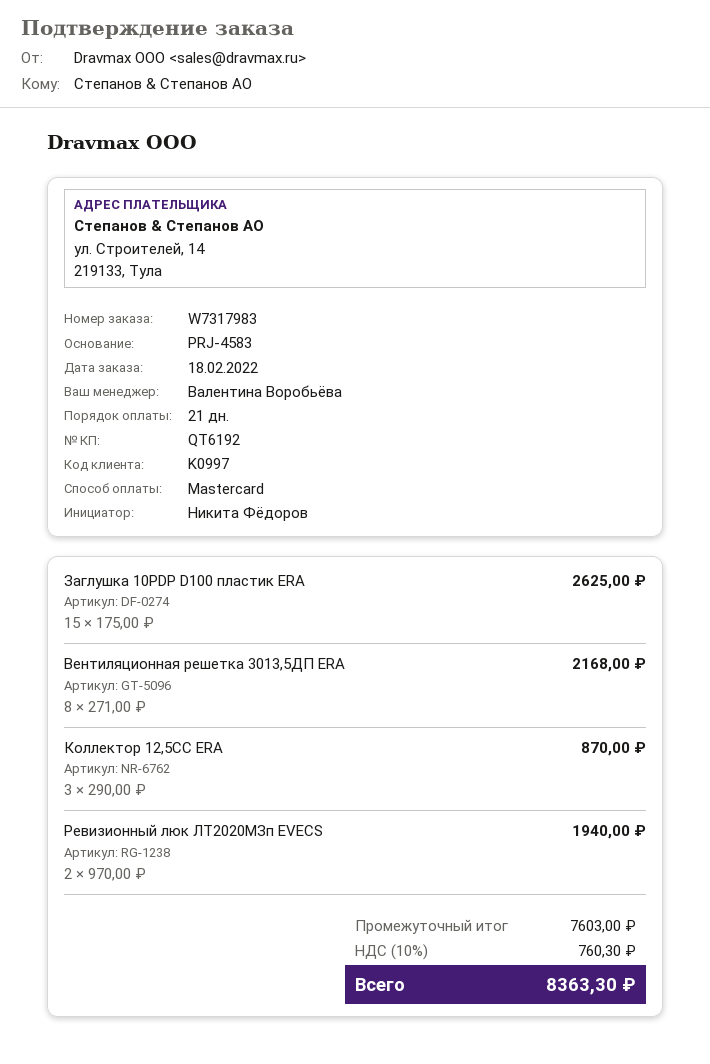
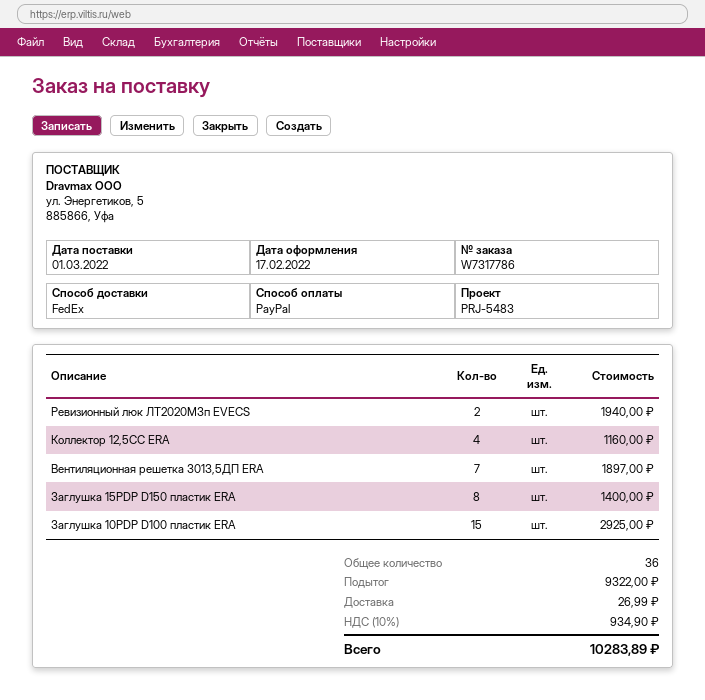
order number: W7317983 -> W7317786
order date: 2022-02-18 -> 2022-02-17
reference: PRJ-4583 -> PRJ-5483
payment method: Mastercard -> PayPal
Заглушка 10PDP D100 пластик ERA: 15 for 2625.00 -> 15 for 2925.00
Вентиляционная решетка 3013,5ДП ERA: 8 for 2168.00 -> 7 for 1897.00
Коллектор 12,5CC ERA: 3 for 870.00 -> 4 for 1160.00
Заглушка 15PDP D150 пластик ERA: none -> 8 for 1400.00
subtotal: 7603.00 -> 9322.00
shipping: none -> 26.99
tax: 10% = 760.30 -> 10% = 934.90
total: 8363.30 -> 10283.89

